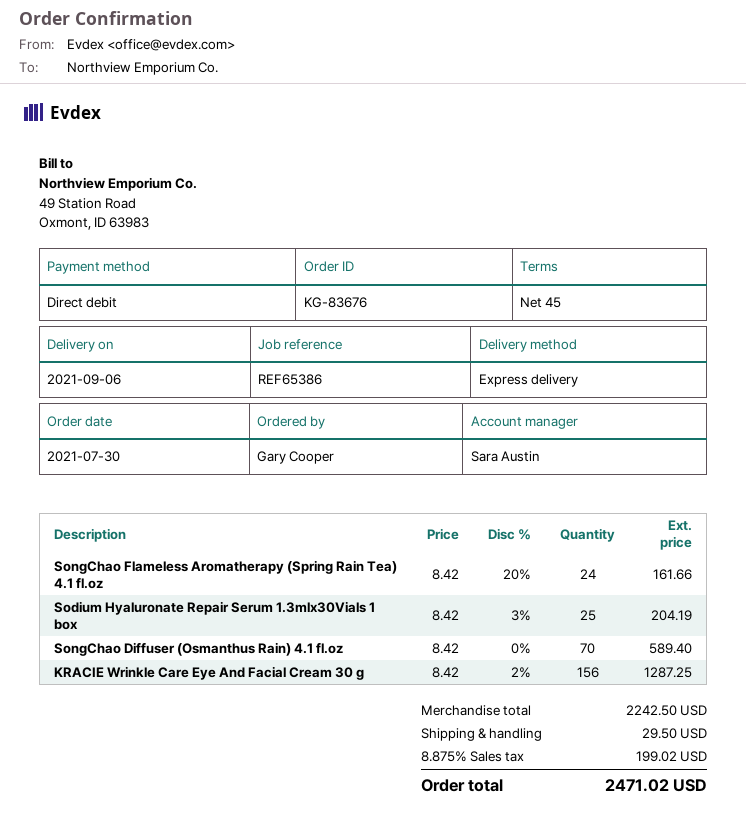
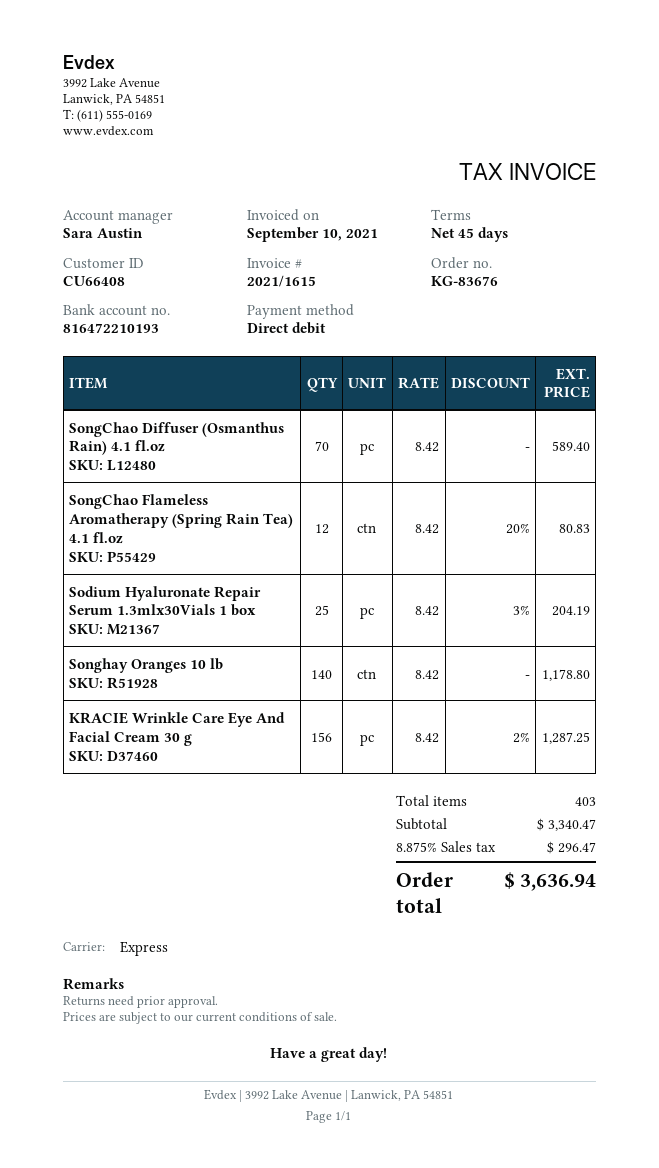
SongChao Flameless Aromatherapy (Spring Rain Tea) 4.1 fl.oz: 24 x 8.42 - 20% = 161.66 -> 12 x 8.42 - 20% = 80.83
Songhay Oranges 10 lb: none -> 140 x 8.42 = 1178.80
subtotal: 2242.50 -> 3340.47
shipping: 29.50 -> none
tax: 8.875% = 199.02 -> 8.875% = 296.47
total: 2471.02 -> 3636.94

